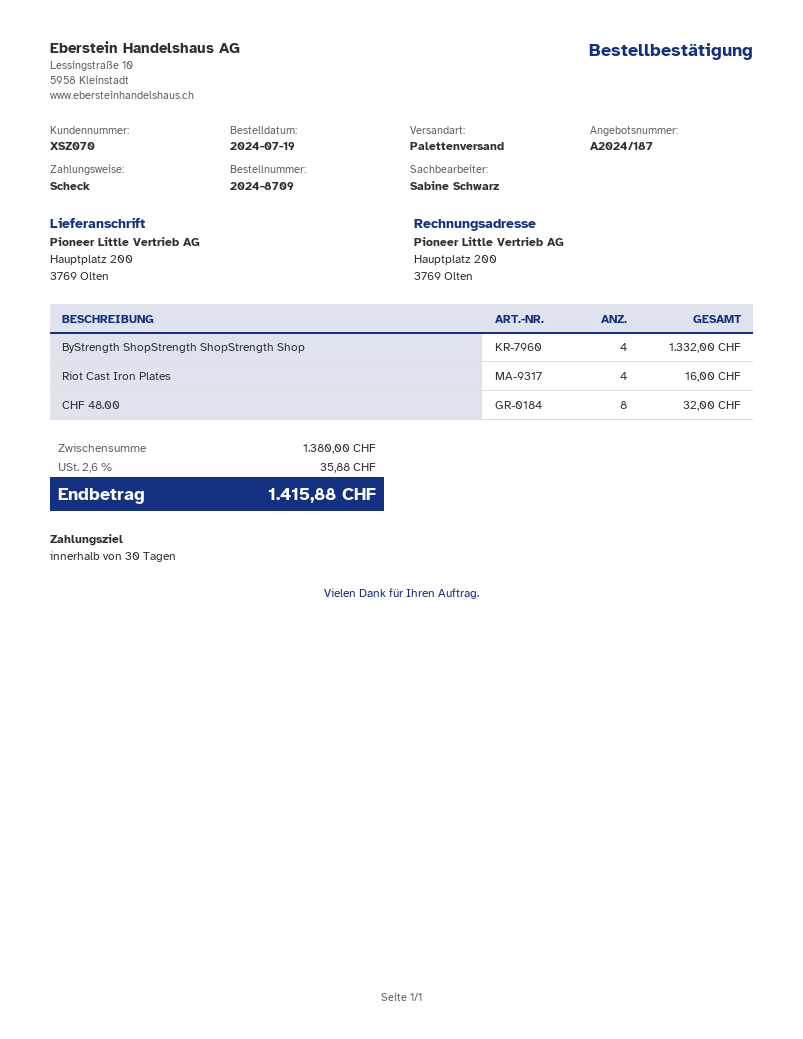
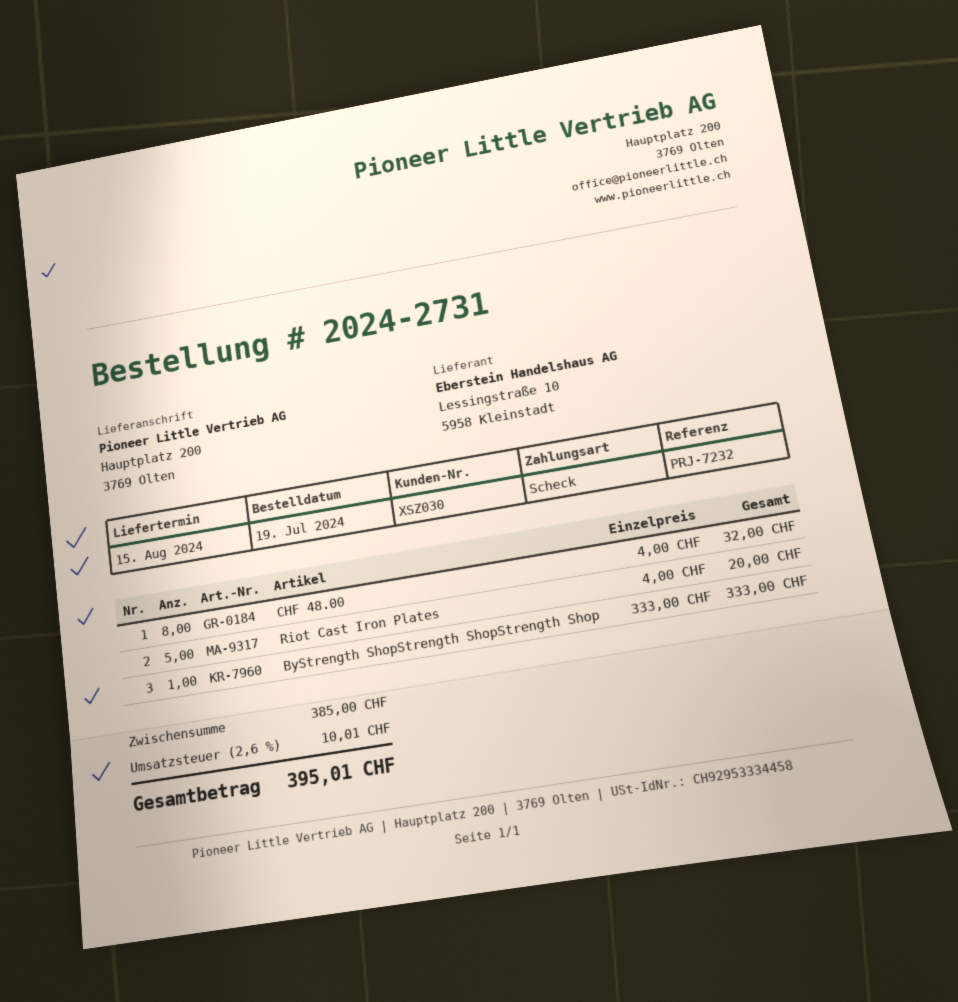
order number: 2024-8709 -> 2024-2731
customer number: XSZ070 -> XSZ030
ByStrength ShopStrength ShopStrength Shop: 4 for 1332.00 -> 1 for 333.00
Riot Cast Iron Plates: 4 for 16.00 -> 5 for 20.00
subtotal: 1380.00 -> 385.00
tax: 2.6% = 35.88 -> 2.6% = 10.01
total: 1415.88 -> 395.01

